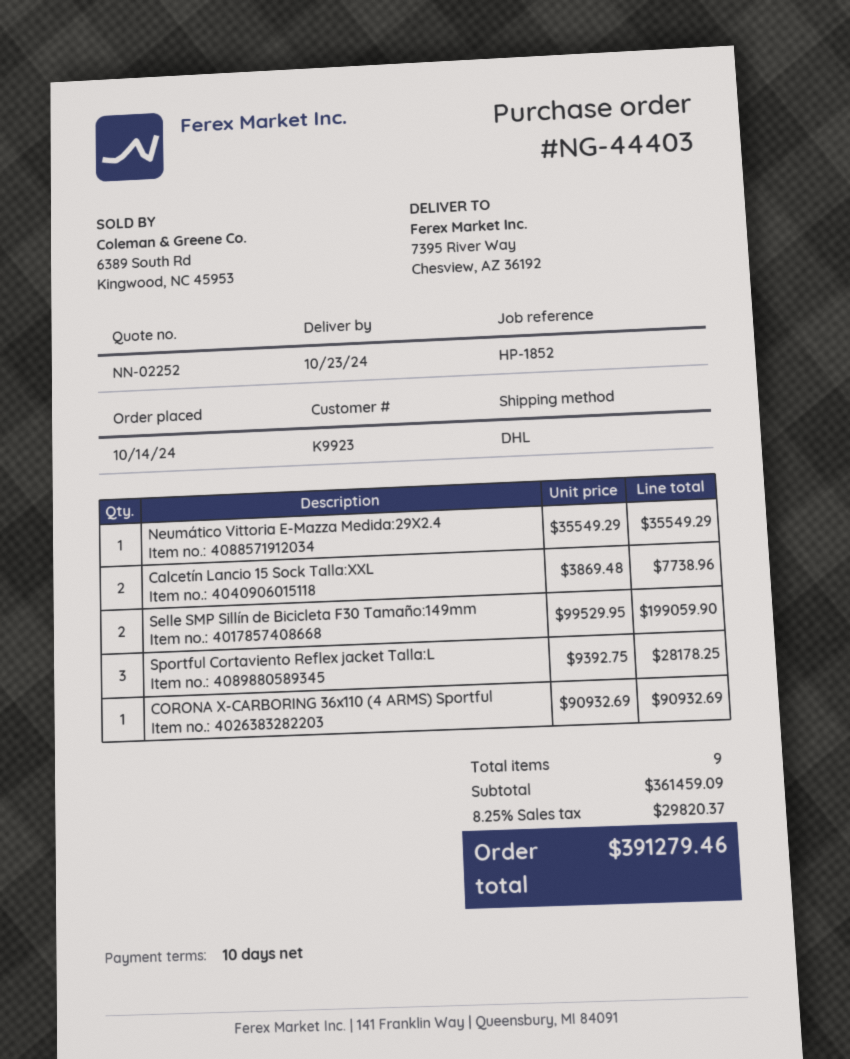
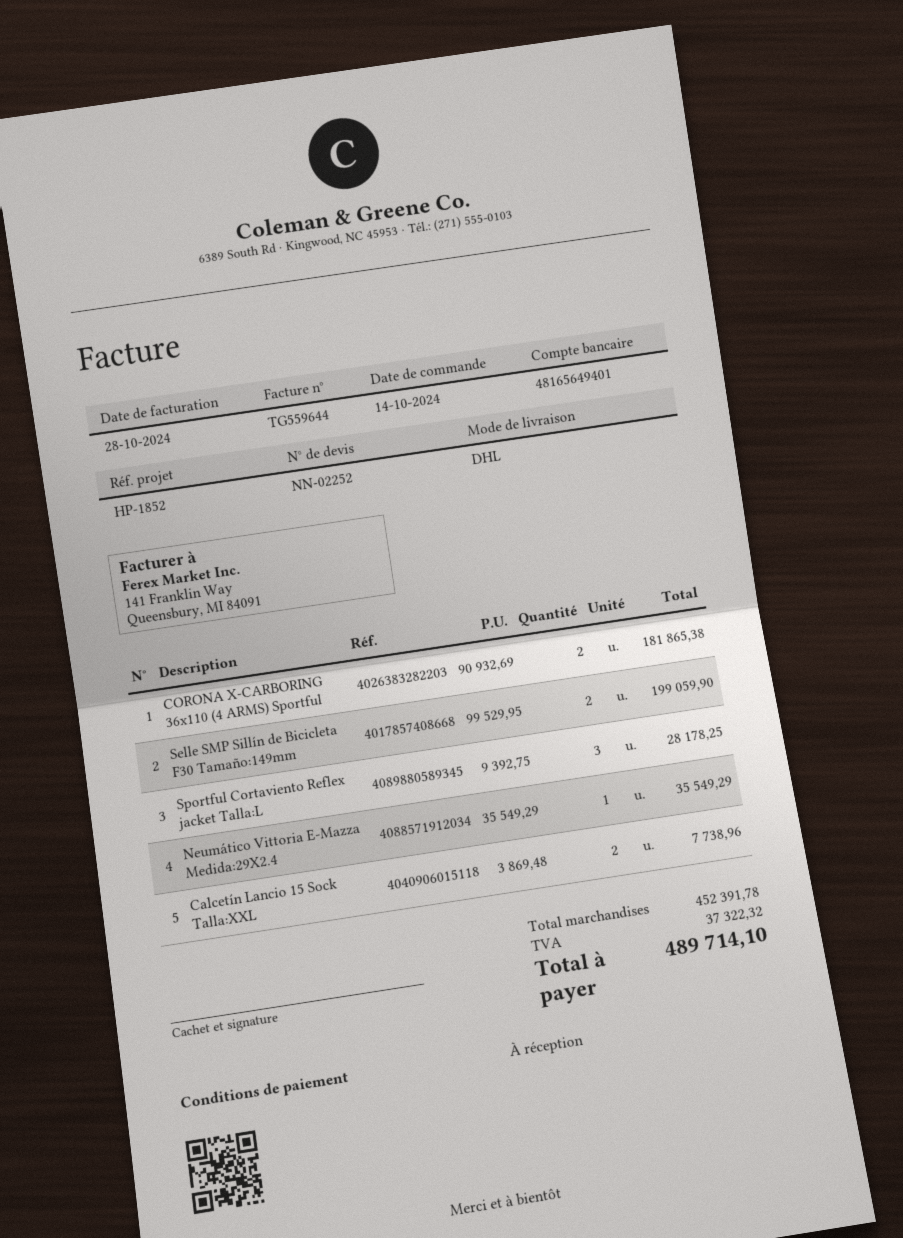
payment terms: 10 days -> on receipt
CORONA X-CARBORING 36x110 (4 ARMS) Sportful: 1 x 90932.69 = 90932.69 -> 2 x 90932.69 = 181865.38
subtotal: 361459.09 -> 452391.78
tax: 29820.37 -> 37322.32
total: 391279.46 -> 489714.10

